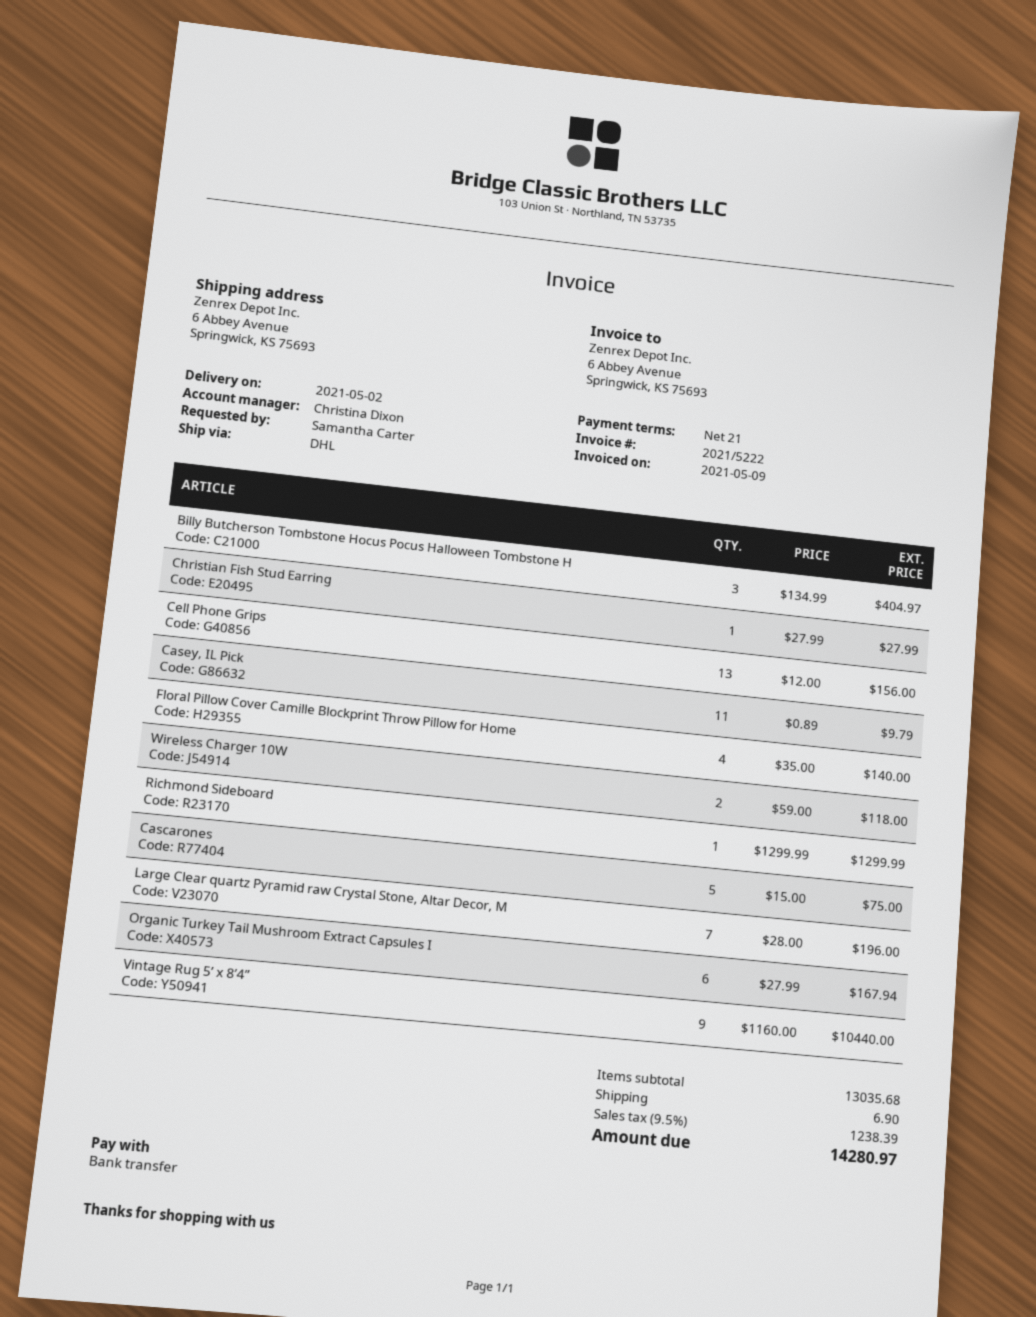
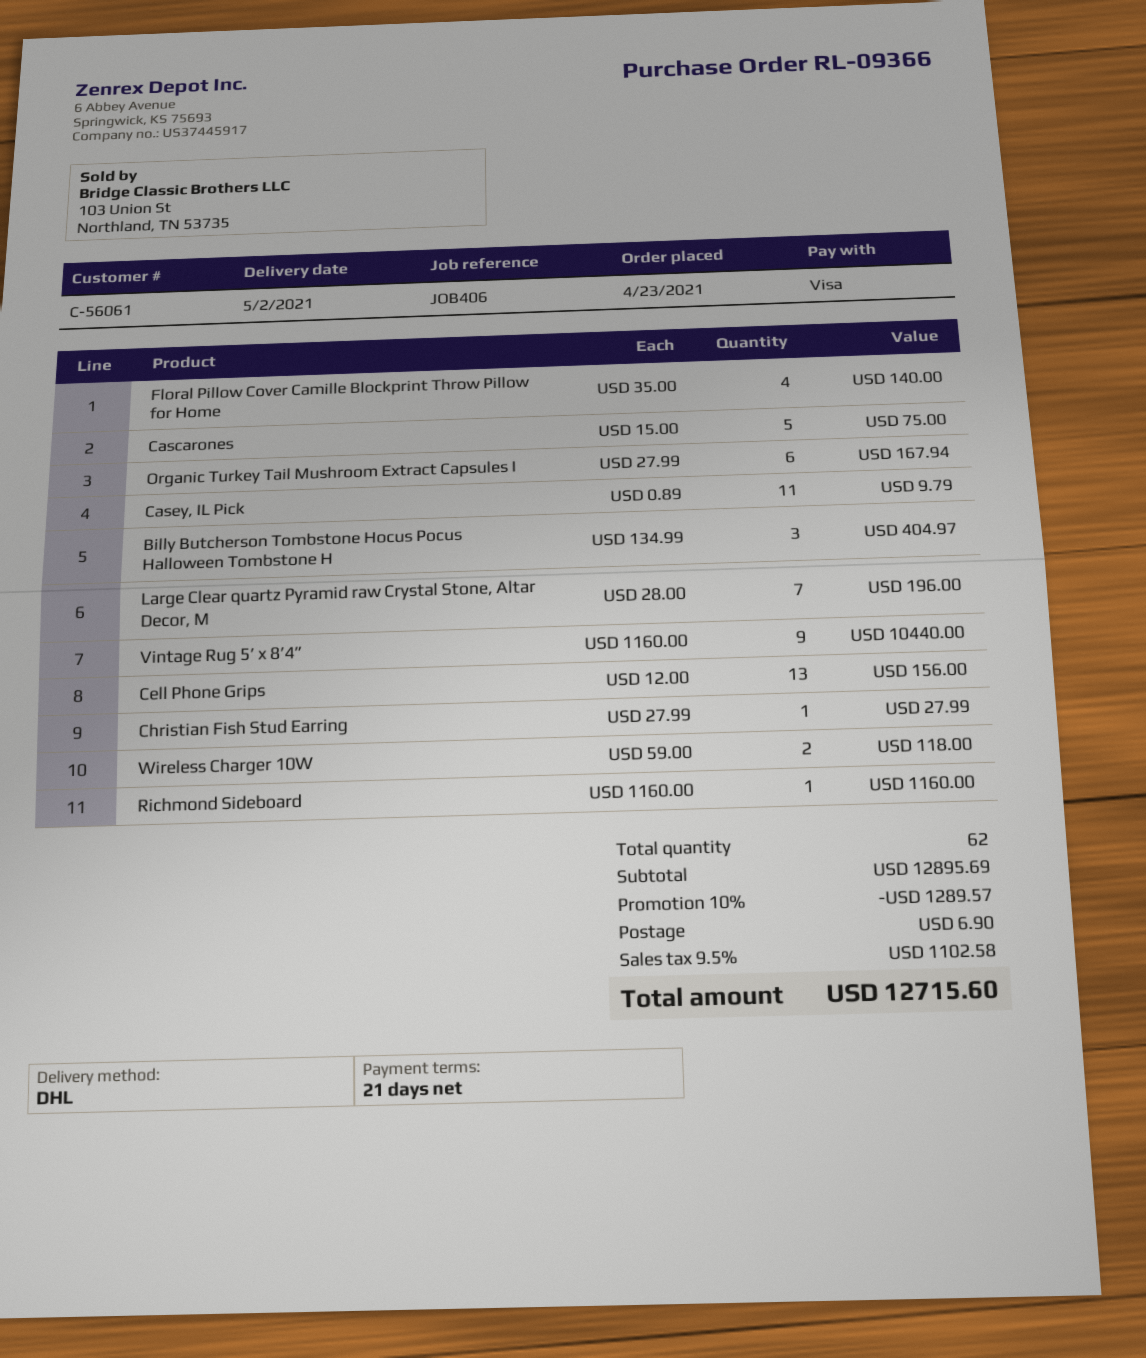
payment method: bank transfer -> Visa
Richmond Sideboard: 1 x 1299.99 = 1299.99 -> 1 x 1160.00 = 1160.00
subtotal: 13035.68 -> 12895.69
discount: none -> 10% = 1289.57
tax: 9.5% = 1238.39 -> 9.5% = 1102.58
total: 14280.97 -> 12715.60

